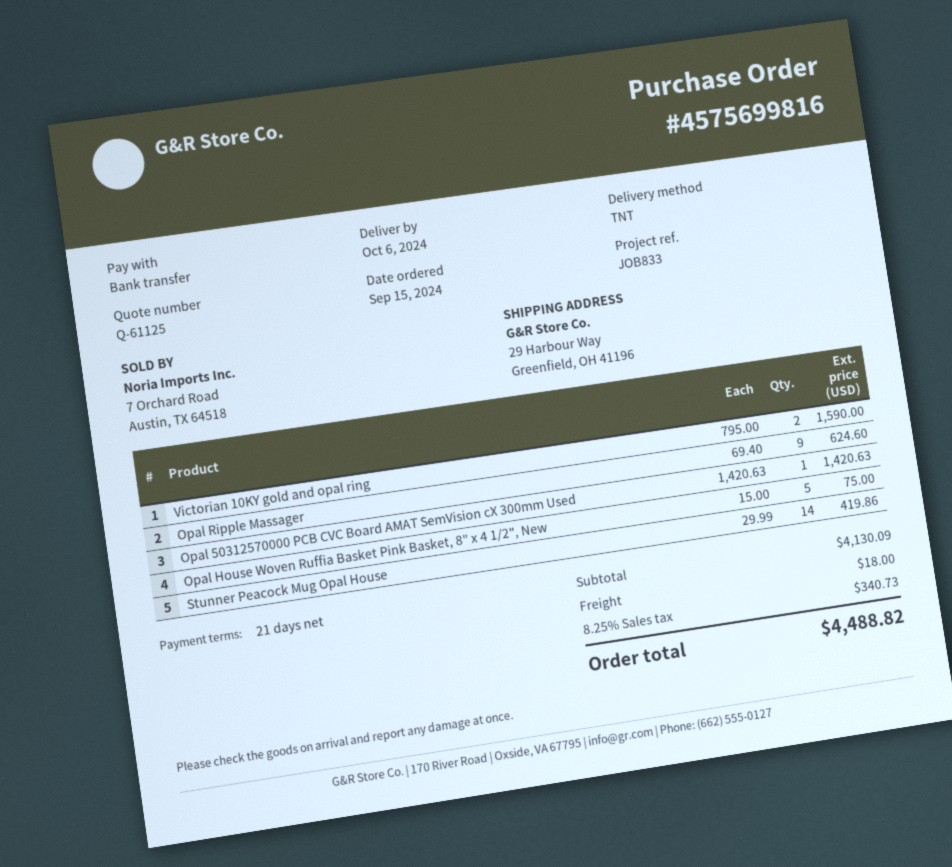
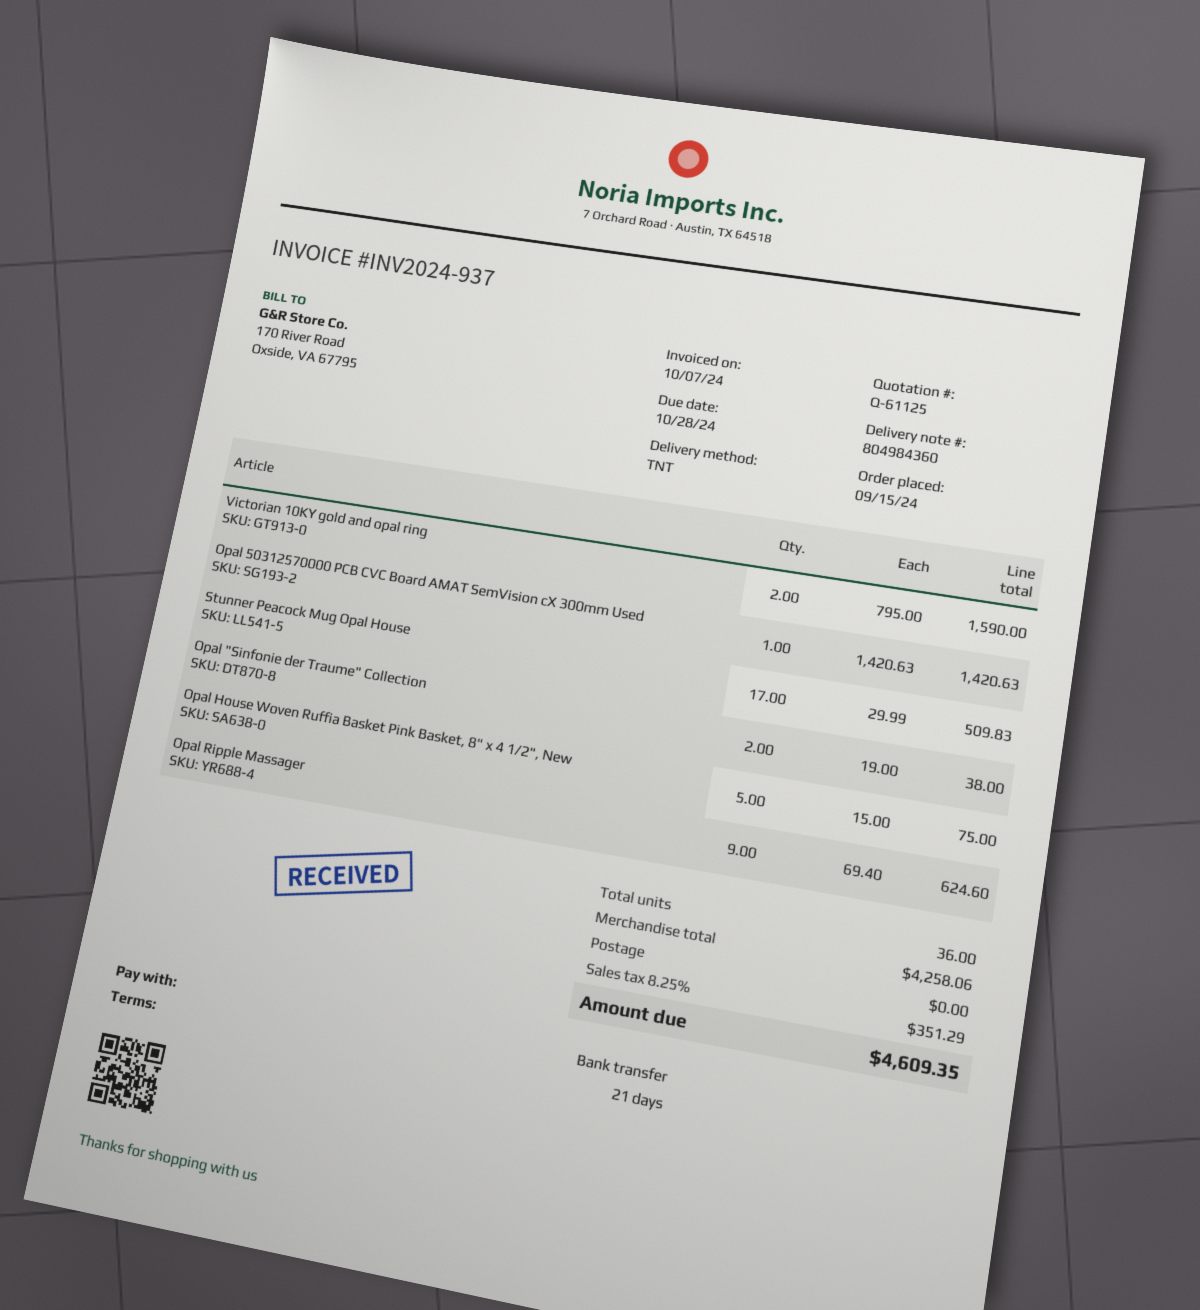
Stunner Peacock Mug Opal House: 14 x 29.99 = 419.86 -> 17 x 29.99 = 509.83
Opal "Sinfonie der Traume" Collection: none -> 2 x 19.00 = 38.00
subtotal: 4130.09 -> 4258.06
shipping: 18.00 -> 0.00
tax: 8.25% = 340.73 -> 8.25% = 351.29
total: 4488.82 -> 4609.35

